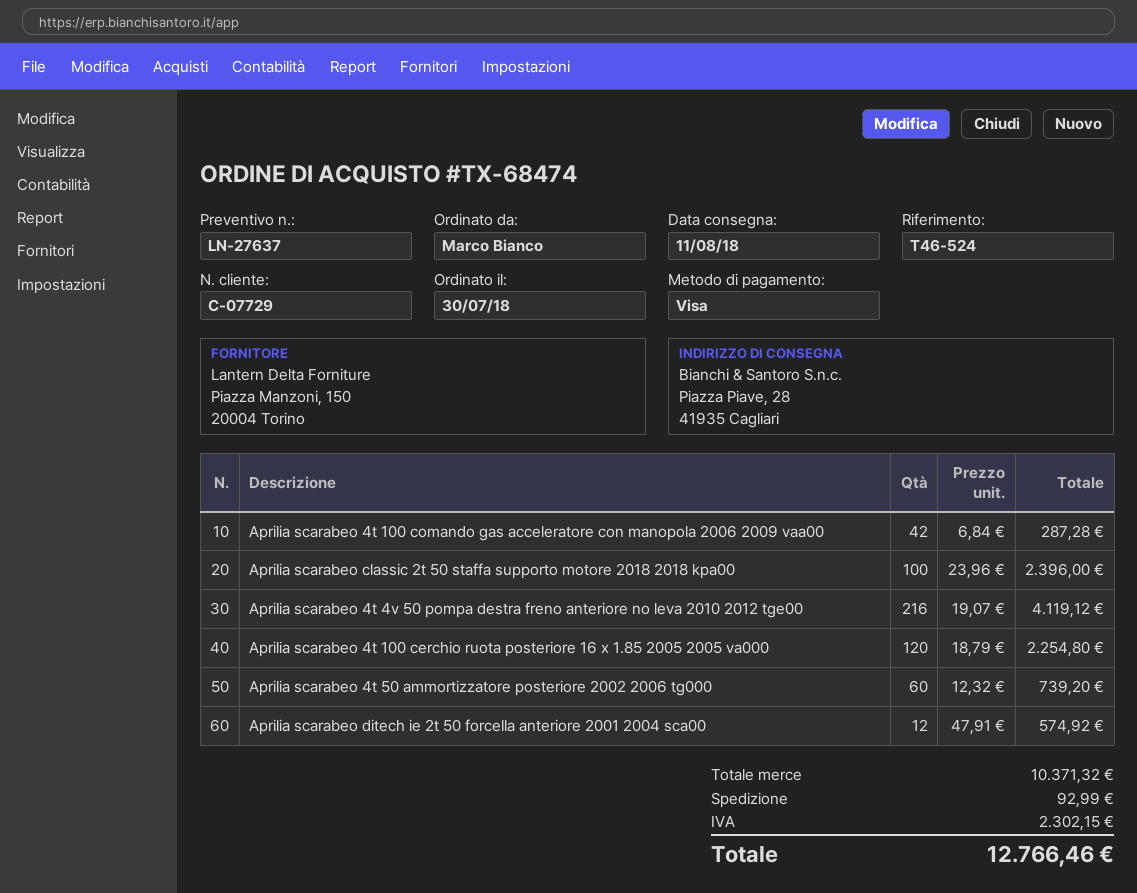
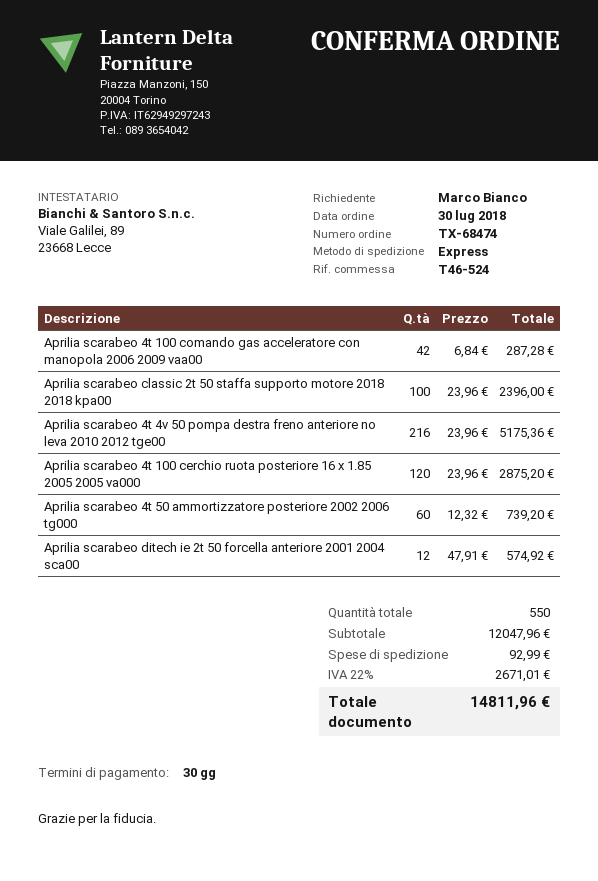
Aprilia scarabeo 4t 4v 50 pompa destra freno anteriore no leva 2010 2012 tge00: 216 x 19.07 = 4119.12 -> 216 x 23.96 = 5175.36
Aprilia scarabeo 4t 100 cerchio ruota posteriore 16 x 1.85 2005 2005 va000: 120 x 18.79 = 2254.80 -> 120 x 23.96 = 2875.20
subtotal: 10371.32 -> 12047.96
tax: 2302.15 -> 2671.01
total: 12766.46 -> 14811.96

